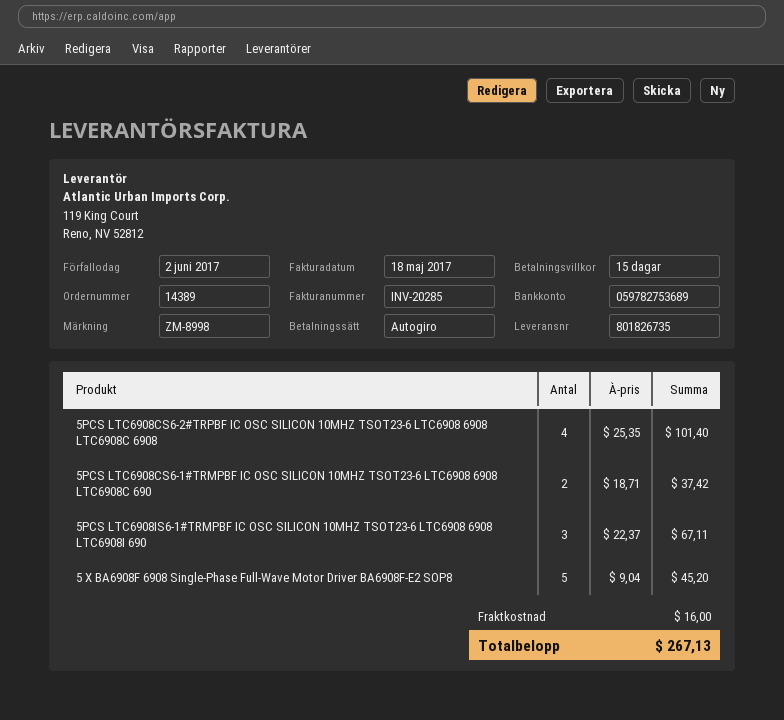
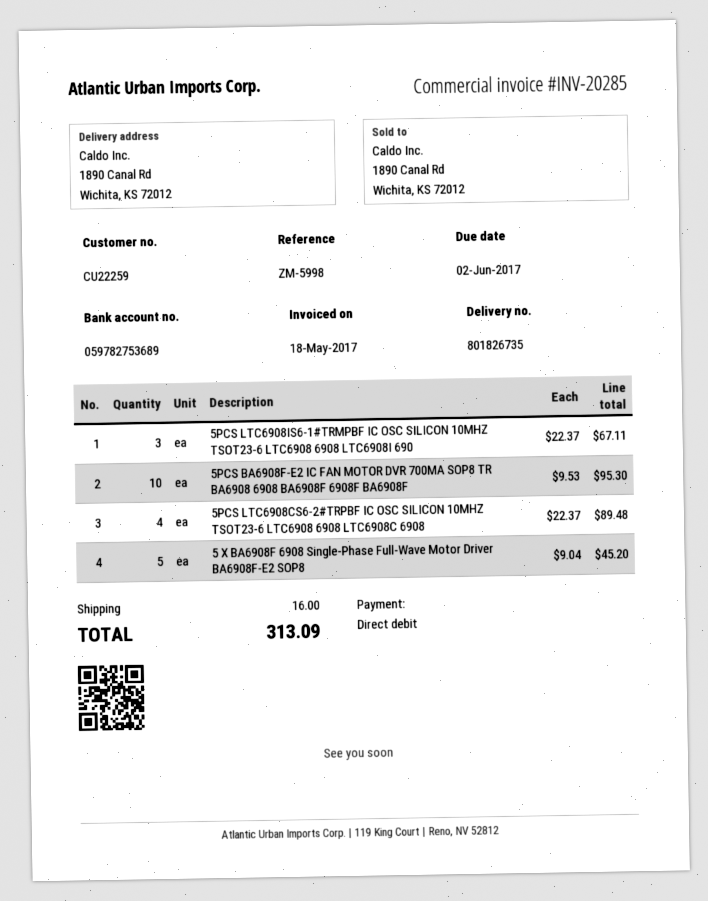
reference: ZM-8998 -> ZM-5998
5PCS LTC6908CS6-2#TRPBF IC OSC SILICON 10MHZ TSOT23-6 LTC6908 6908 LTC6908C 6908: 4 x 25.35 = 101.40 -> 4 x 22.37 = 89.48
5PCS LTC6908CS6-1#TRMPBF IC OSC SILICON 10MHZ TSOT23-6 LTC6908 6908 LTC6908C 690: 2 x 18.71 = 37.42 -> none
5PCS BA6908F-E2 IC FAN MOTOR DVR 700MA SOP8 TR BA6908 6908 BA6908F 6908F BA6908F: none -> 10 x 9.53 = 95.30
total: 267.13 -> 313.09

